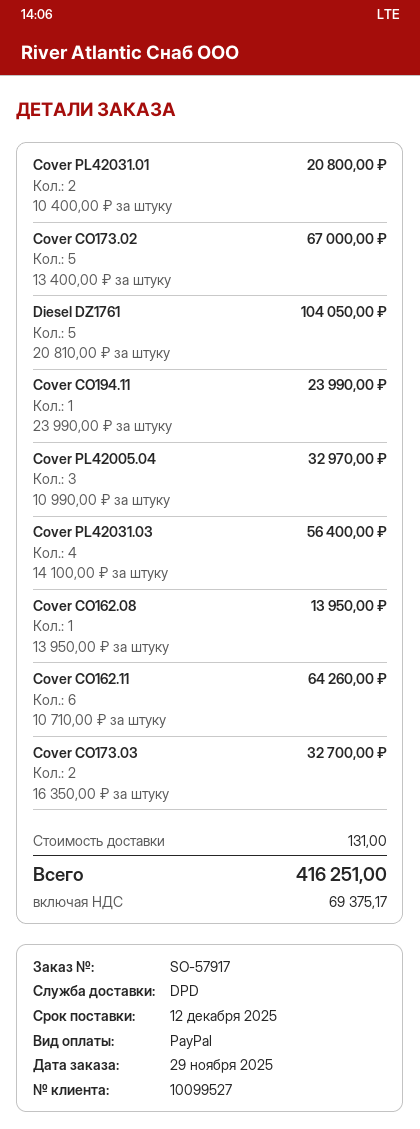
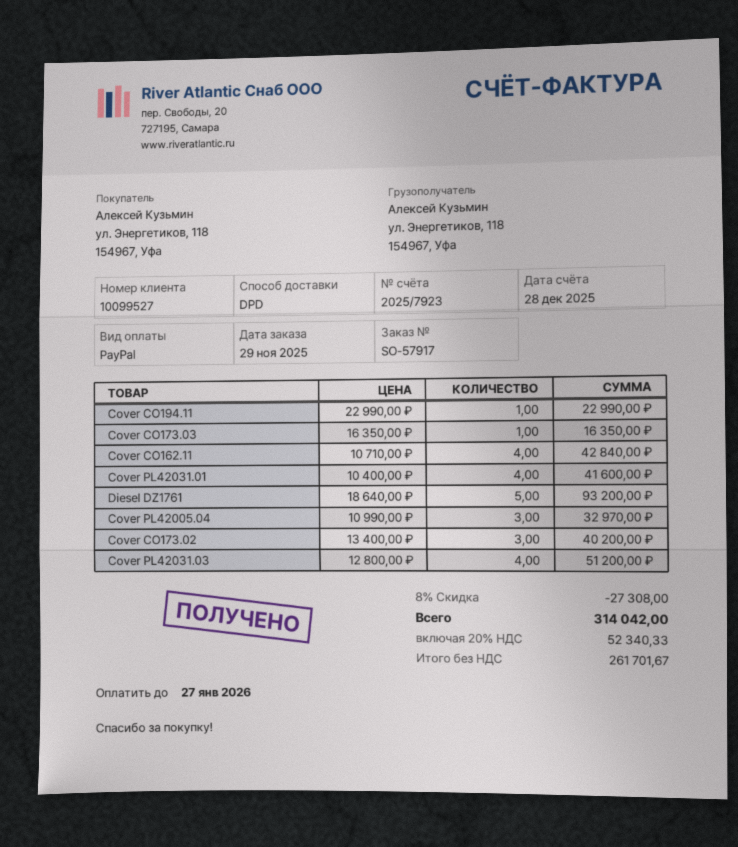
Cover PL42031.01: 2 x 10400.00 = 20800.00 -> 4 x 10400.00 = 41600.00
Cover CO173.02: 5 x 13400.00 = 67000.00 -> 3 x 13400.00 = 40200.00
Diesel DZ1761: 5 x 20810.00 = 104050.00 -> 5 x 18640.00 = 93200.00
Cover CO194.11: 1 x 23990.00 = 23990.00 -> 1 x 22990.00 = 22990.00
Cover PL42031.03: 4 x 14100.00 = 56400.00 -> 4 x 12800.00 = 51200.00
Cover CO162.08: 1 x 13950.00 = 13950.00 -> none
Cover CO162.11: 6 x 10710.00 = 64260.00 -> 4 x 10710.00 = 42840.00
Cover CO173.03: 2 x 16350.00 = 32700.00 -> 1 x 16350.00 = 16350.00
discount: none -> 8% = 27308.00
shipping: 131.00 -> none
tax: 69375.17 -> 52340.33
total: 416251.00 -> 314042.00

